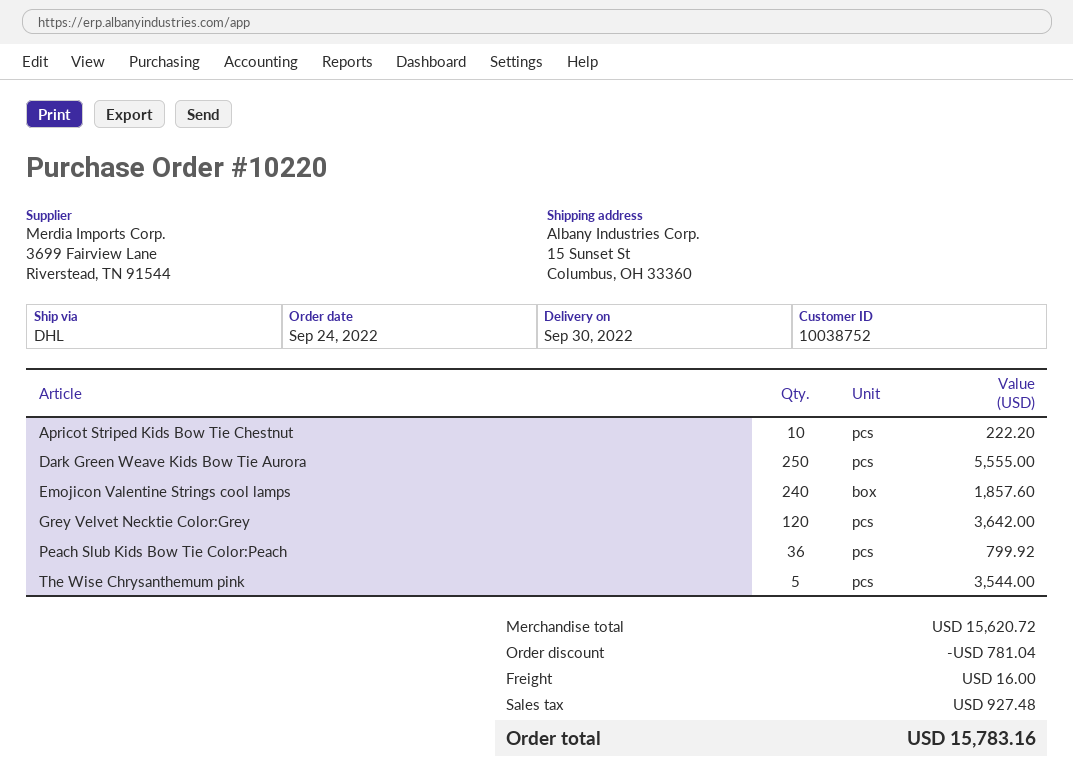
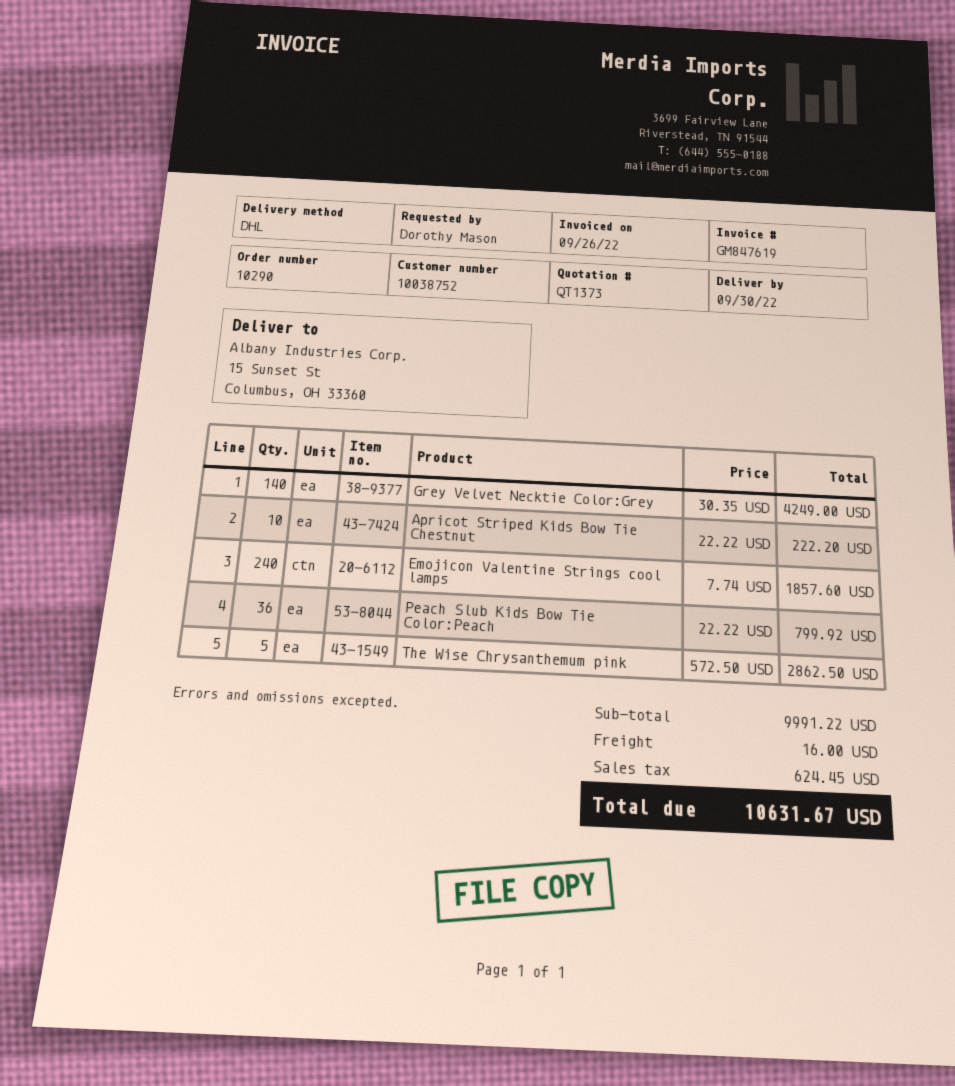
order number: 10220 -> 10290
Dark Green Weave Kids Bow Tie Aurora: 250 for 5555.00 -> none
Grey Velvet Necktie Color:Grey: 120 for 3642.00 -> 140 for 4249.00
The Wise Chrysanthemum pink: 5 for 3544.00 -> 5 for 2862.50
subtotal: 15620.72 -> 9991.22
discount: 781.04 -> none
tax: 927.48 -> 624.45
total: 15783.16 -> 10631.67

